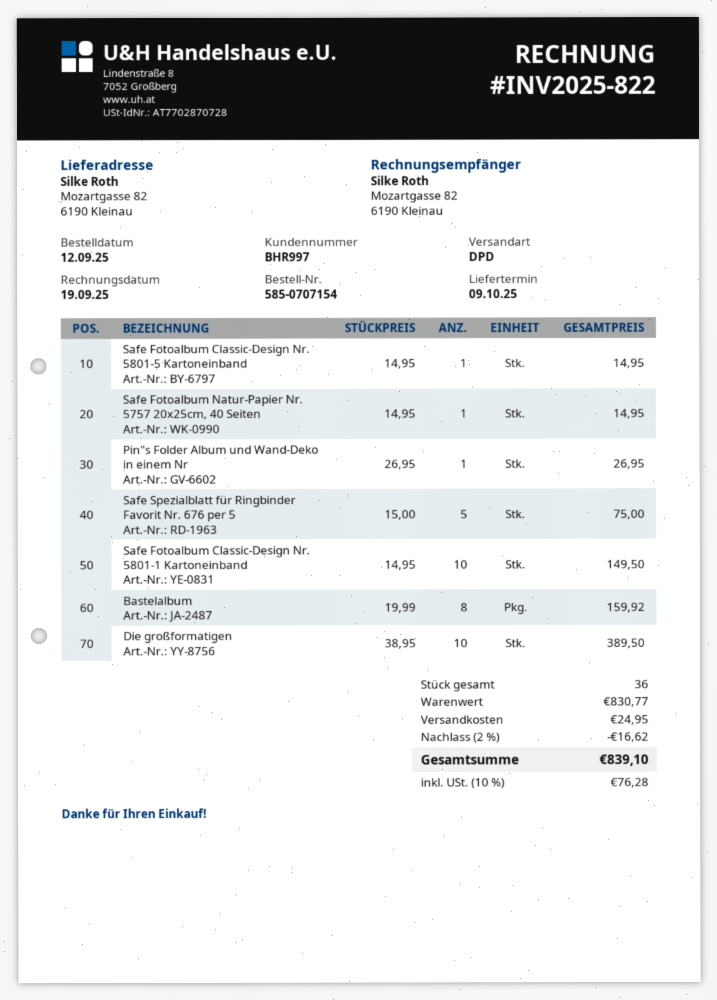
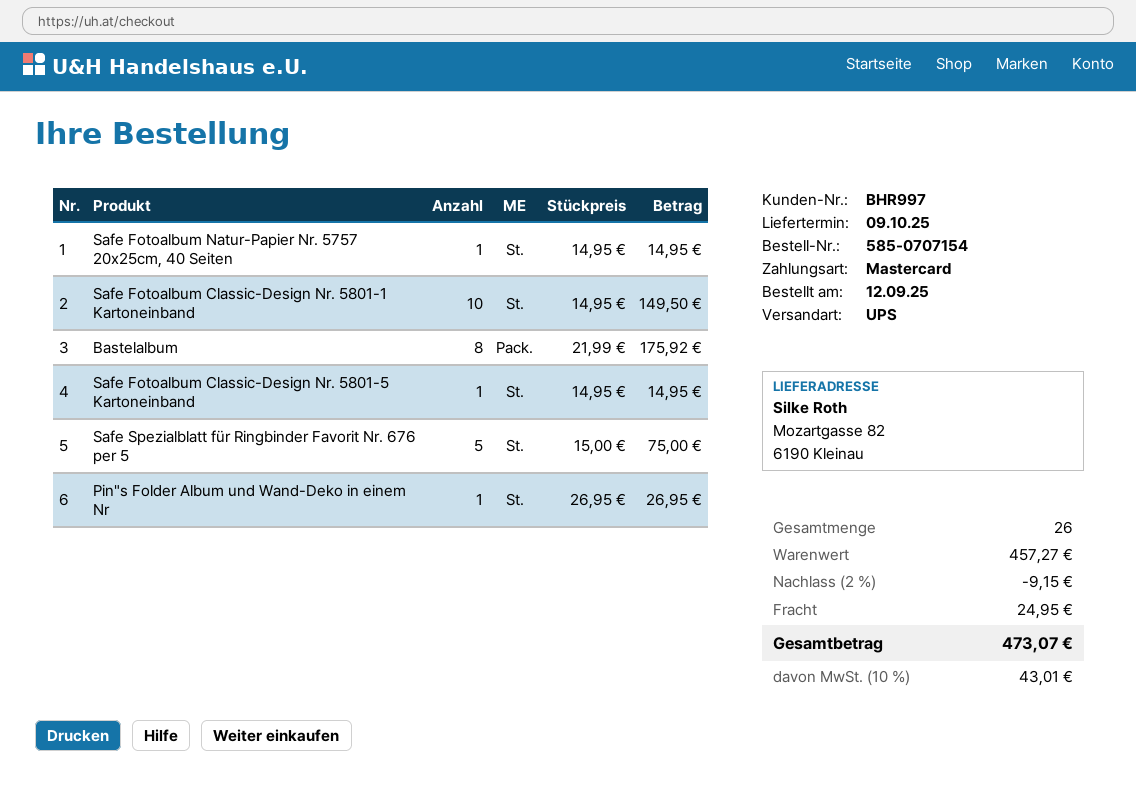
shipping method: DPD -> UPS
Bastelalbum: 8 x 19.99 = 159.92 -> 8 x 21.99 = 175.92
Die großformatigen: 10 x 38.95 = 389.50 -> none
total quantity: 36 -> 26
subtotal: 830.77 -> 457.27
discount: 2% = 16.62 -> 2% = 9.15
tax: 10% = 76.28 -> 10% = 43.01
total: 839.10 -> 473.07

